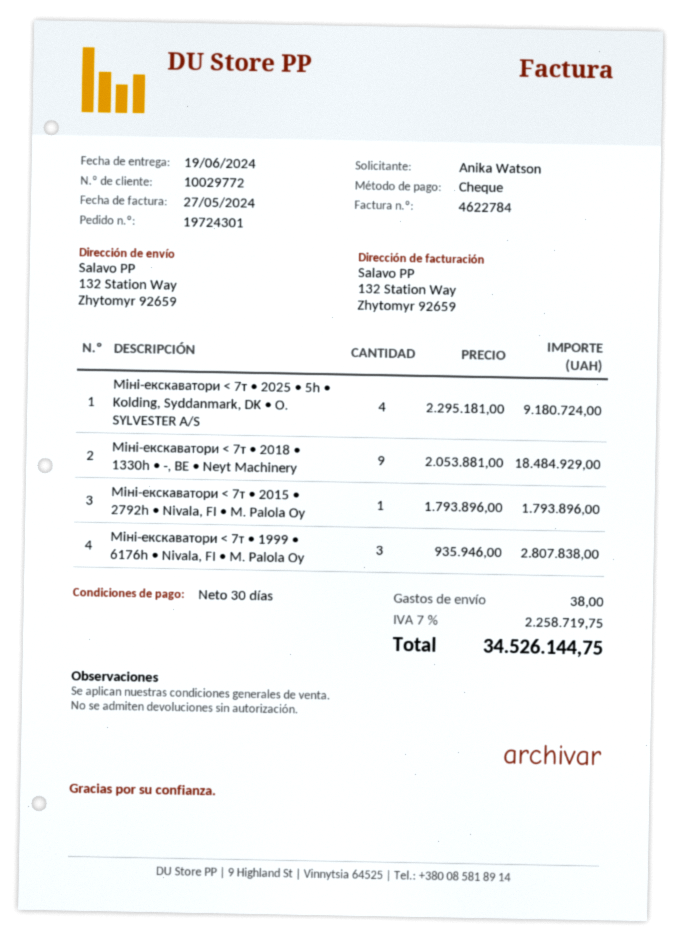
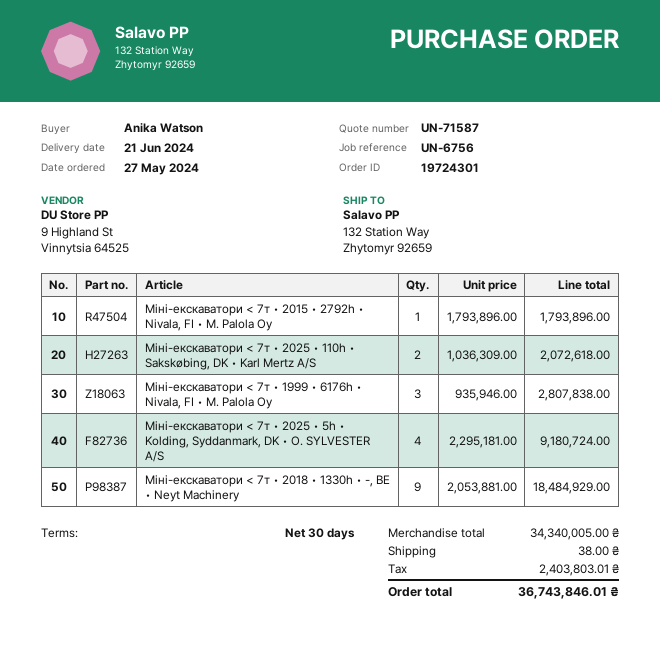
delivery date: 2024-06-19 -> 2024-06-21
Міні-екскаватори < 7т • 2025 • 110h • Sakskøbing, DK • Karl Mertz A/S: none -> 2 x 1036309.00 = 2072618.00
tax: 2258719.75 -> 2403803.01
total: 34526144.75 -> 36743846.01

